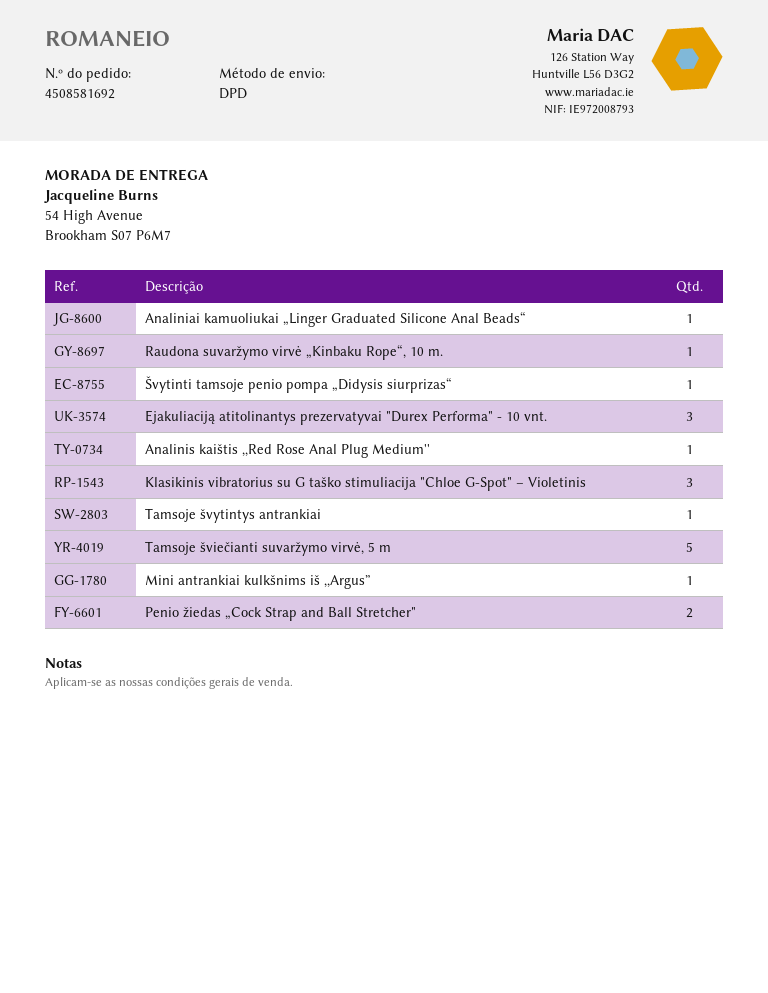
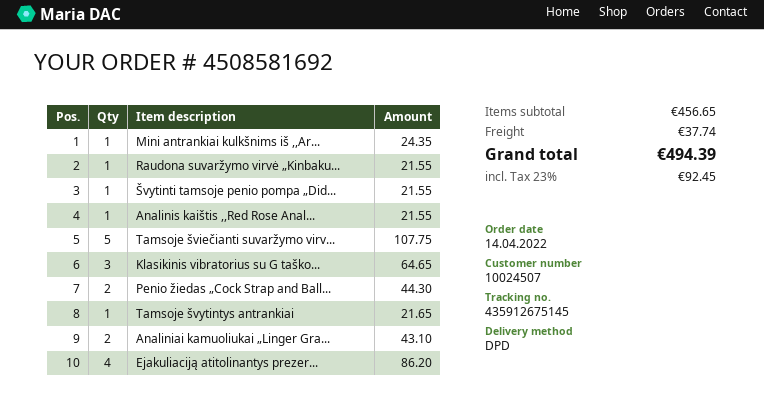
Analiniai kamuoliukai „Linger Graduated Silicone Anal Beads“: 1 -> 2
Ejakuliaciją atitolinantys prezervatyvai "Durex Performa" - 10 vnt.: 3 -> 4

